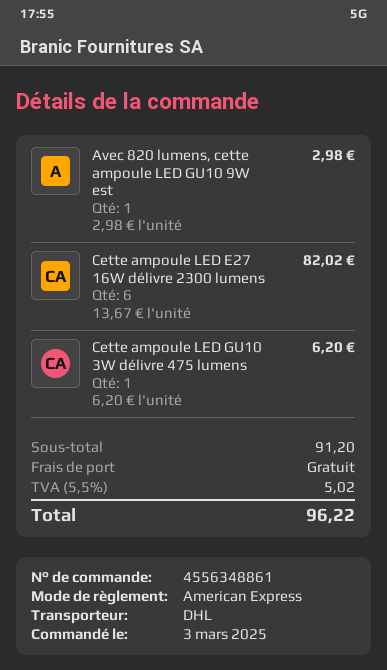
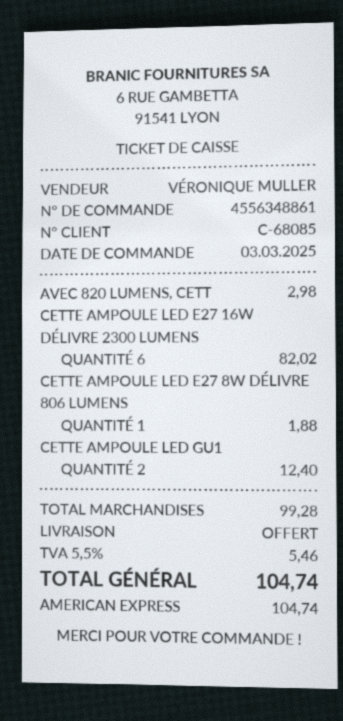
Cette ampoule LED GU10 3W délivre 475 lumens: 1 for 6.20 -> 2 for 12.40
CETTE AMPOULE LED E27 8W DÉLIVRE 806 LUMENS: none -> 1 for 1.88
subtotal: 91.20 -> 99.28
tax: 5.5% = 5.02 -> 5.5% = 5.46
total: 96.22 -> 104.74

